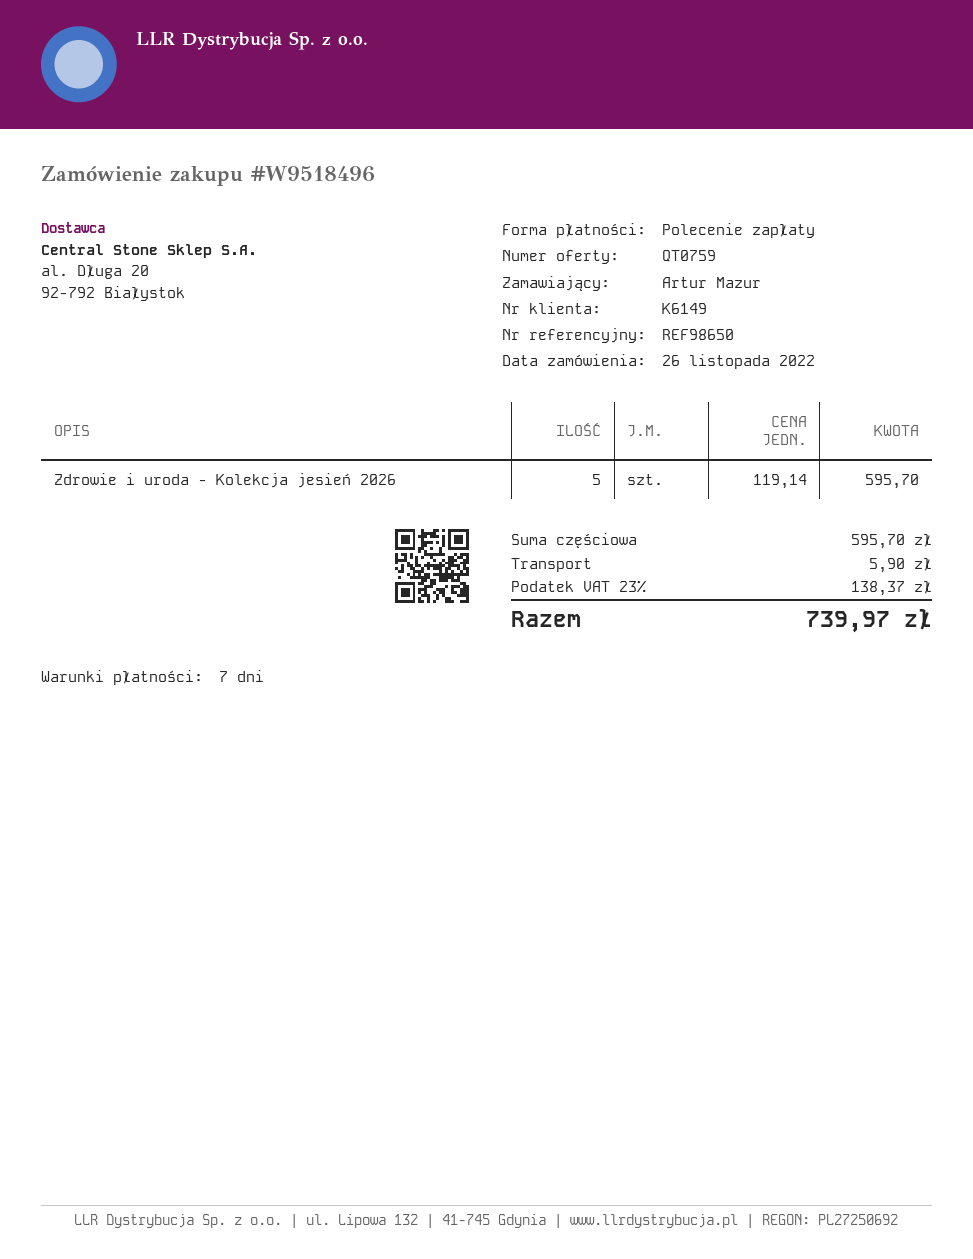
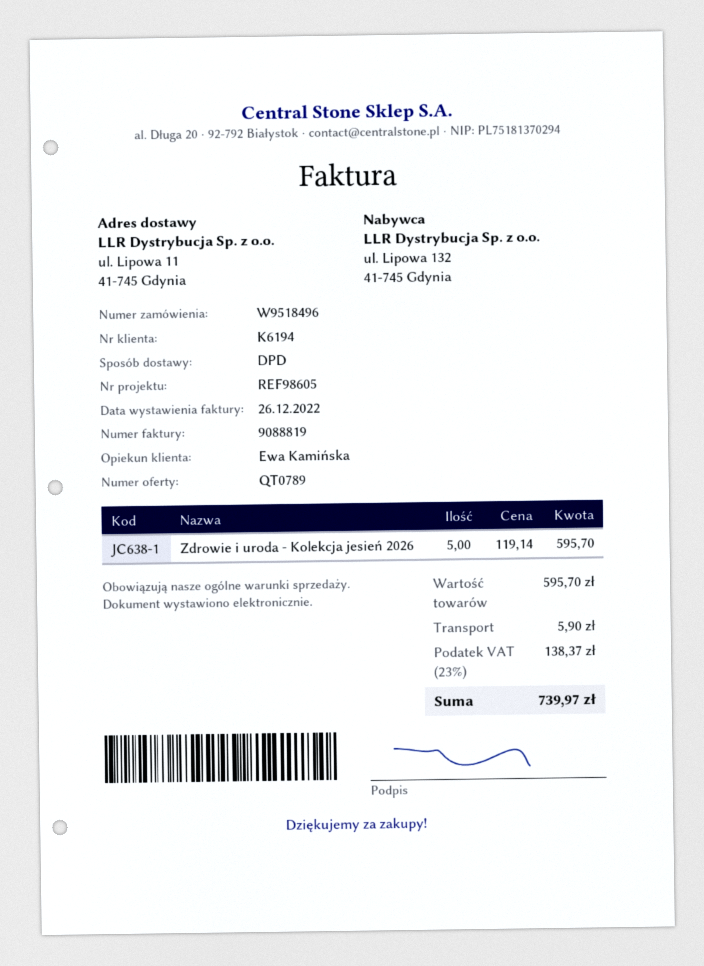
quote number: QT0759 -> QT0789
customer number: K6149 -> K6194
reference: REF98650 -> REF98605

